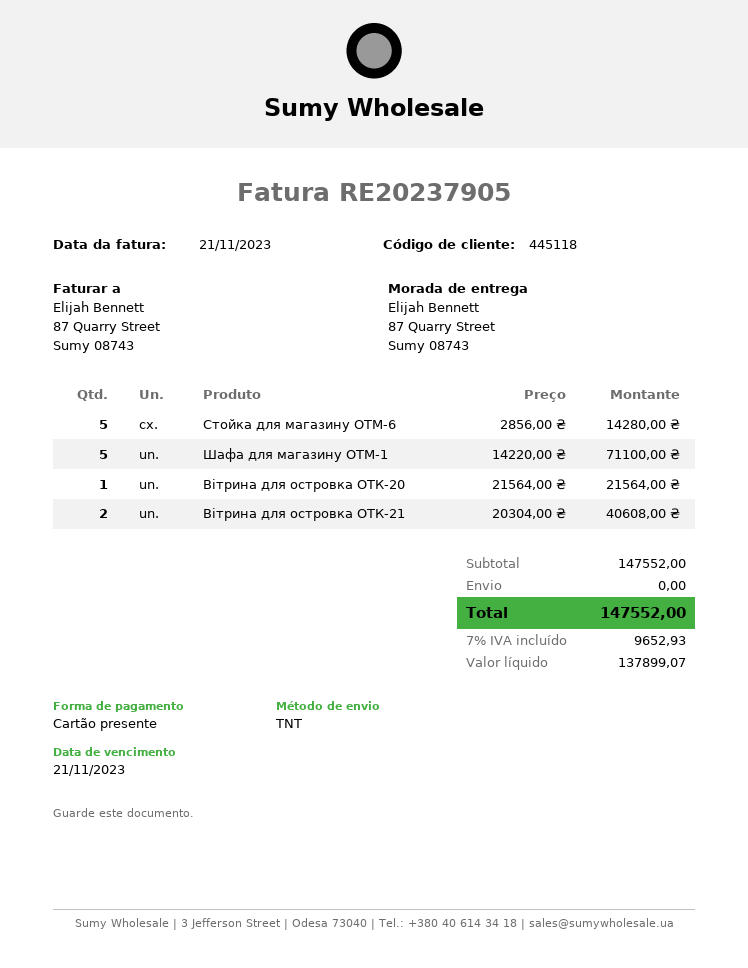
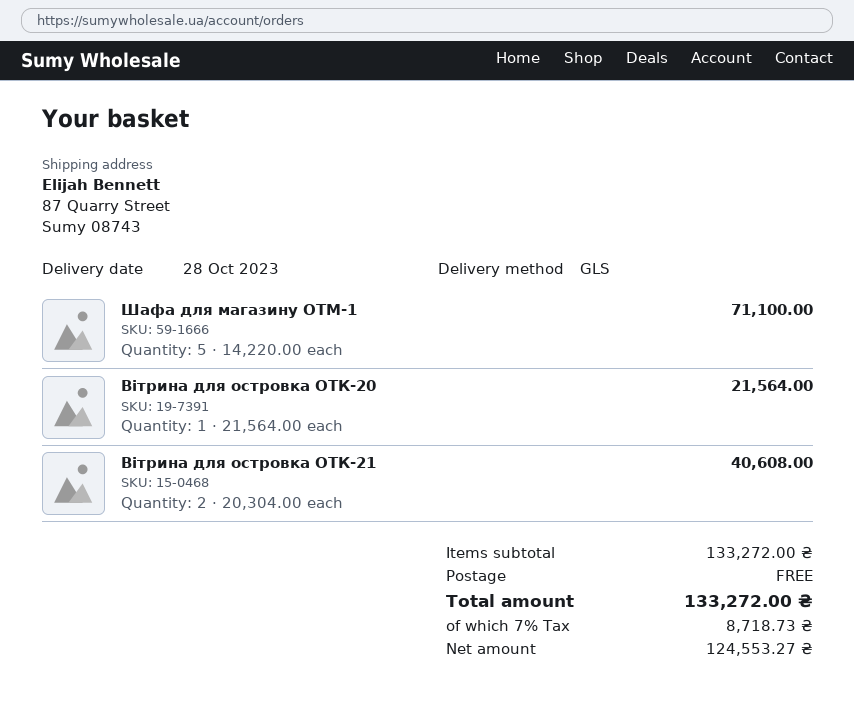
shipping method: TNT -> GLS
Стойка для магазину ОТМ-6: 5 x 2856.00 = 14280.00 -> none
subtotal: 147552.00 -> 133272.00
net: 137899.07 -> 124553.27
tax: 7% = 9652.93 -> 7% = 8718.73
total: 147552.00 -> 133272.00

